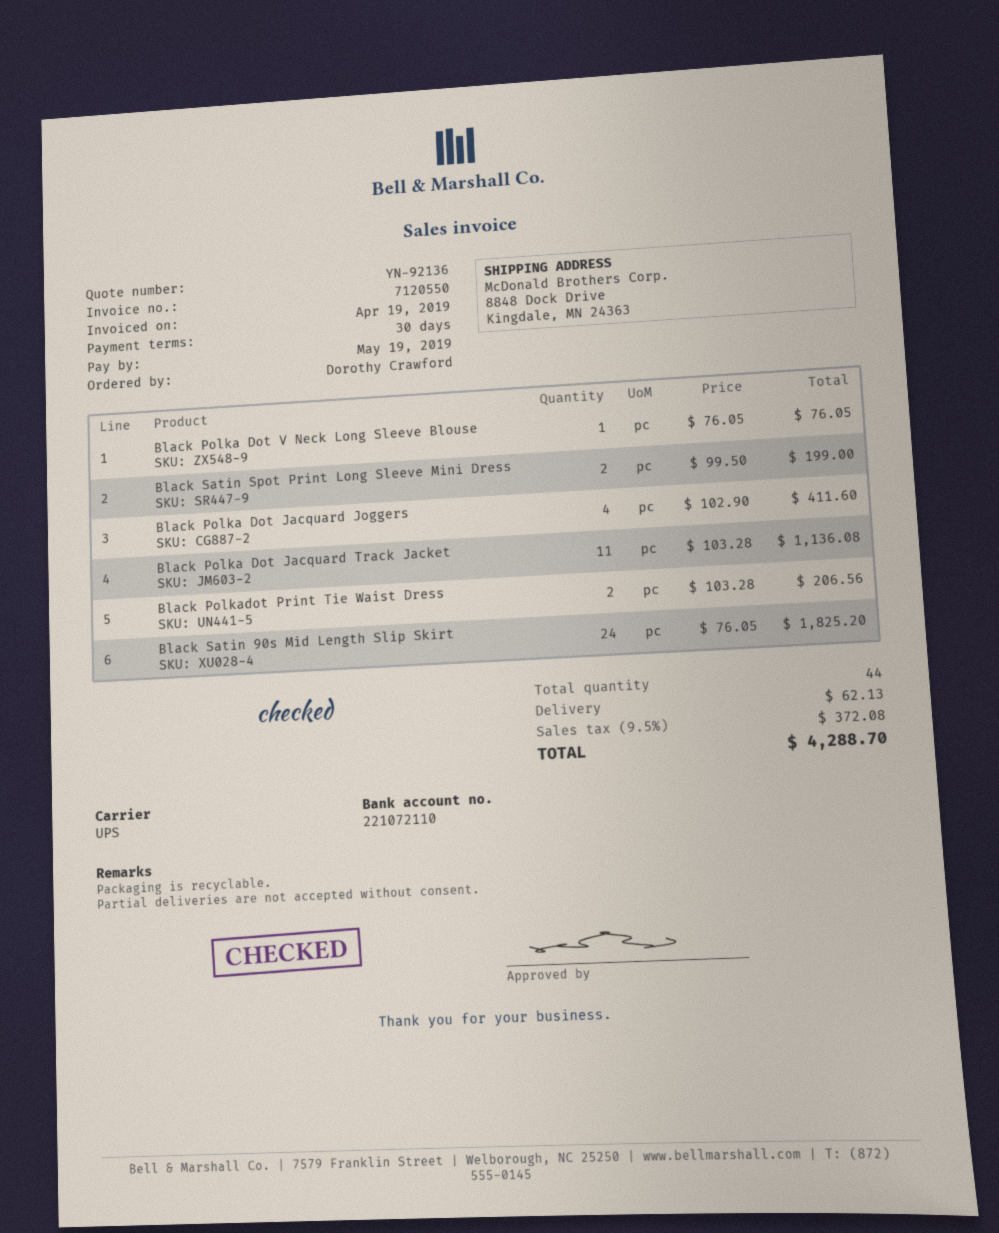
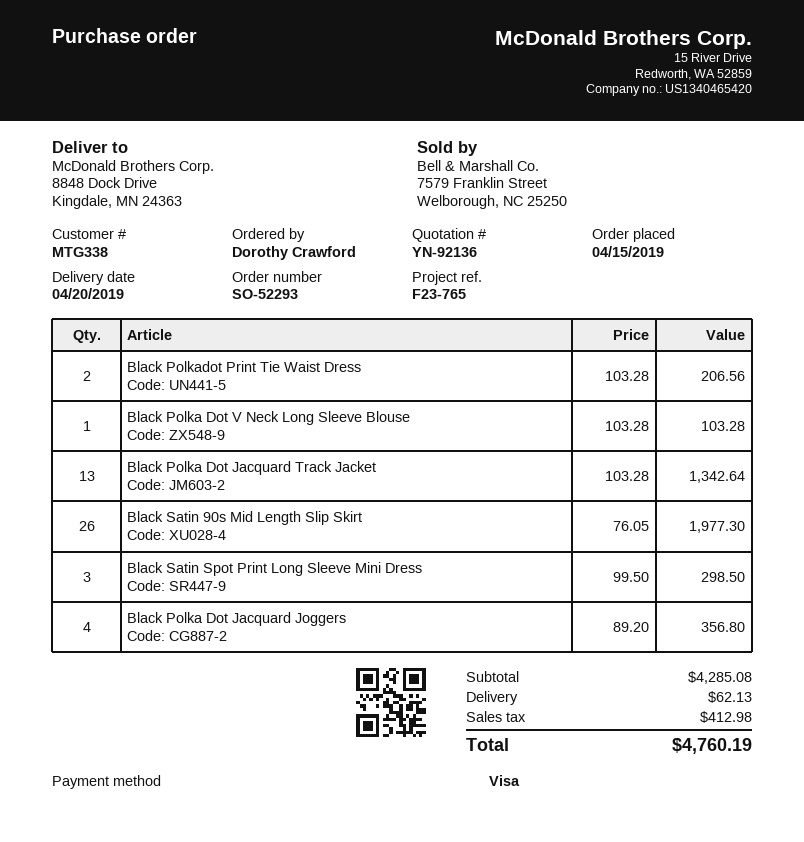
Black Polka Dot V Neck Long Sleeve Blouse: 1 x 76.05 = 76.05 -> 1 x 103.28 = 103.28
Black Satin Spot Print Long Sleeve Mini Dress: 2 x 99.50 = 199.00 -> 3 x 99.50 = 298.50
Black Polka Dot Jacquard Joggers: 4 x 102.90 = 411.60 -> 4 x 89.20 = 356.80
Black Polka Dot Jacquard Track Jacket: 11 x 103.28 = 1136.08 -> 13 x 103.28 = 1342.64
Black Satin 90s Mid Length Slip Skirt: 24 x 76.05 = 1825.20 -> 26 x 76.05 = 1977.30
tax: 372.08 -> 412.98
total: 4288.70 -> 4760.19

